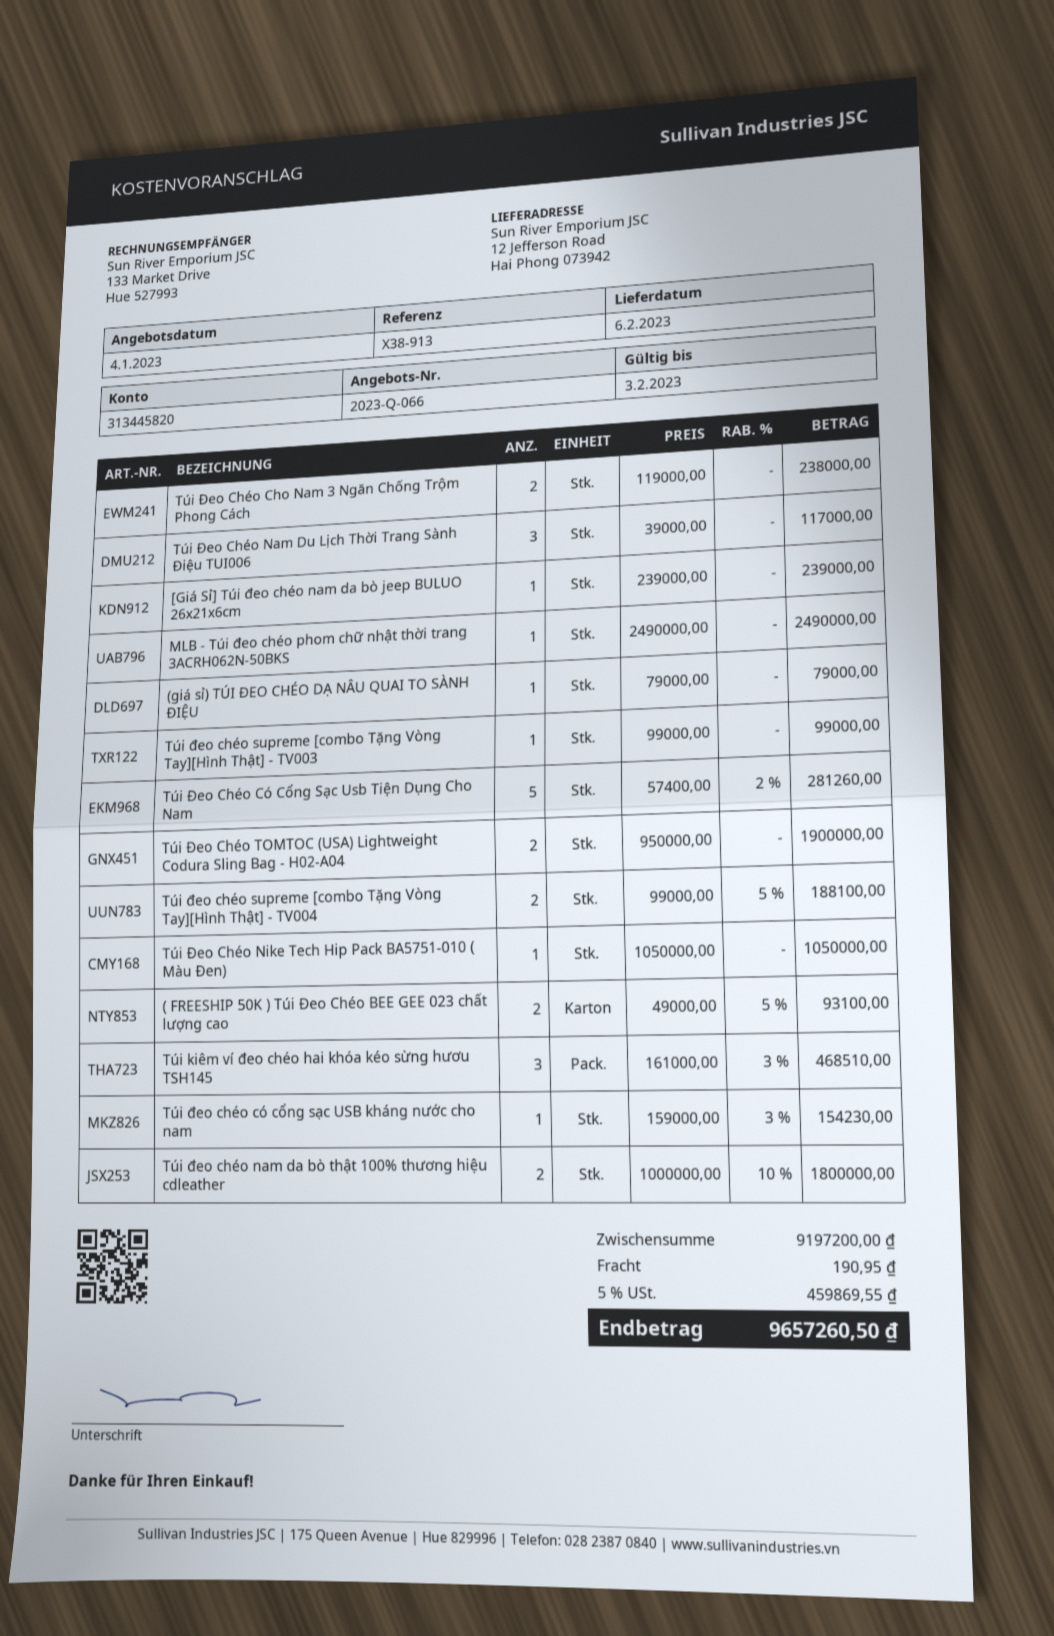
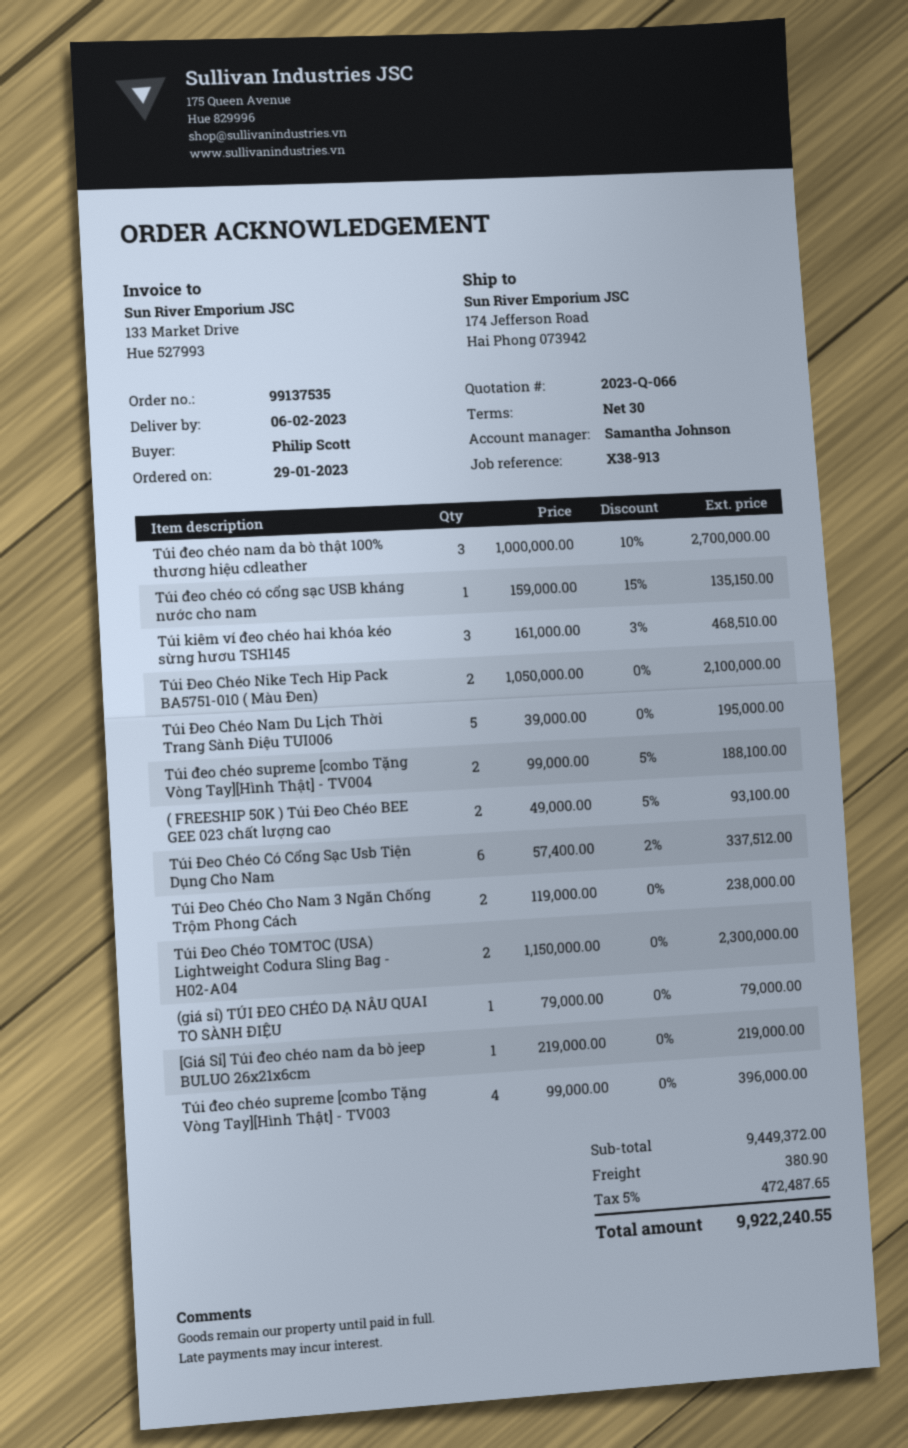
ship to: 12 Jefferson Road, Hai Phong 073942 -> 174 Jefferson Road, Hai Phong 073942
Túi Đeo Chéo Nam Du Lịch Thời Trang Sành Điệu TUI006: 3 x 39000.00 = 117000.00 -> 5 x 39000.00 = 195000.00
[Giá Sỉ] Túi đeo chéo nam da bò jeep BULUO 26x21x6cm: 1 x 239000.00 = 239000.00 -> 1 x 219000.00 = 219000.00
MLB - Túi đeo chéo phom chữ nhật thời trang 3ACRH062N-50BKS: 1 x 2490000.00 = 2490000.00 -> none
Túi đeo chéo supreme [combo Tặng Vòng Tay][Hình Thật] - TV003: 1 x 99000.00 = 99000.00 -> 4 x 99000.00 = 396000.00
Túi Đeo Chéo Có Cổng Sạc Usb Tiện Dụng Cho Nam: 5 x 57400.00 - 2% = 281260.00 -> 6 x 57400.00 - 2% = 337512.00
Túi Đeo Chéo TOMTOC (USA) Lightweight Codura Sling Bag - H02-A04: 2 x 950000.00 = 1900000.00 -> 2 x 1150000.00 = 2300000.00
Túi Đeo Chéo Nike Tech Hip Pack BA5751-010 ( Màu Đen): 1 x 1050000.00 = 1050000.00 -> 2 x 1050000.00 = 2100000.00
Túi đeo chéo có cổng sạc USB kháng nước cho nam: 1 x 159000.00 - 3% = 154230.00 -> 1 x 159000.00 - 15% = 135150.00
Túi đeo chéo nam da bò thật 100% thương hiệu cdleather: 2 x 1000000.00 - 10% = 1800000.00 -> 3 x 1000000.00 - 10% = 2700000.00
subtotal: 9197200.00 -> 9449372.00
shipping: 190.95 -> 380.90
tax: 5% = 459869.55 -> 5% = 472487.65
total: 9657260.50 -> 9922240.55

